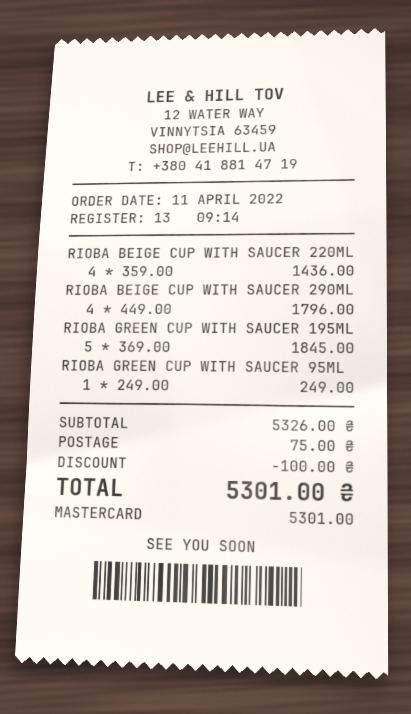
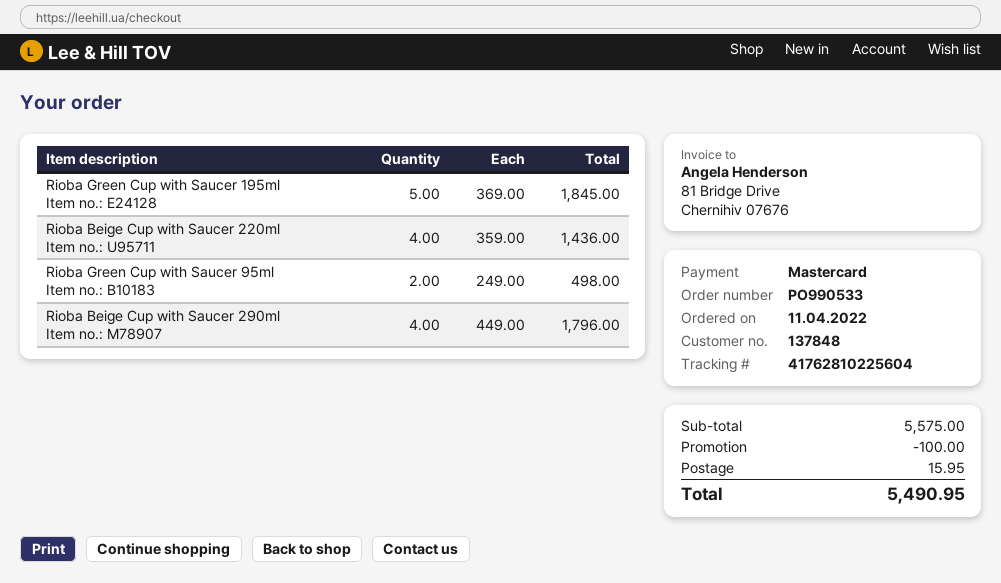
RIOBA GREEN CUP WITH SAUCER 95ML: 1 x 249.00 = 249.00 -> 2 x 249.00 = 498.00
subtotal: 5326.00 -> 5575.00
shipping: 75.00 -> 15.95
total: 5301.00 -> 5490.95

